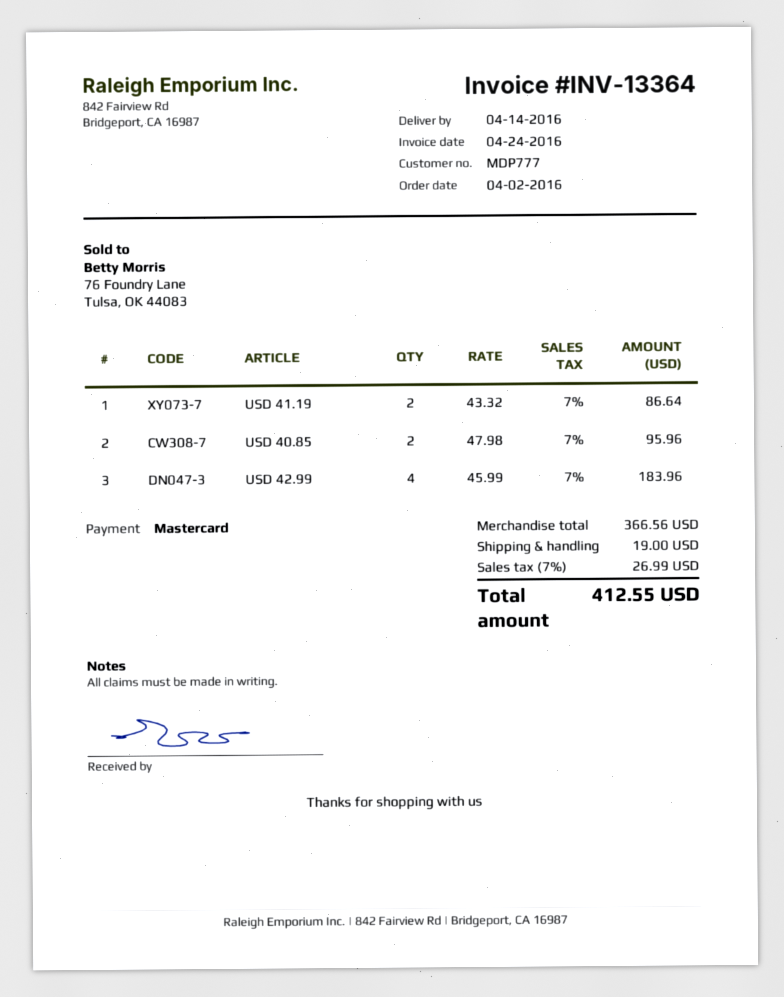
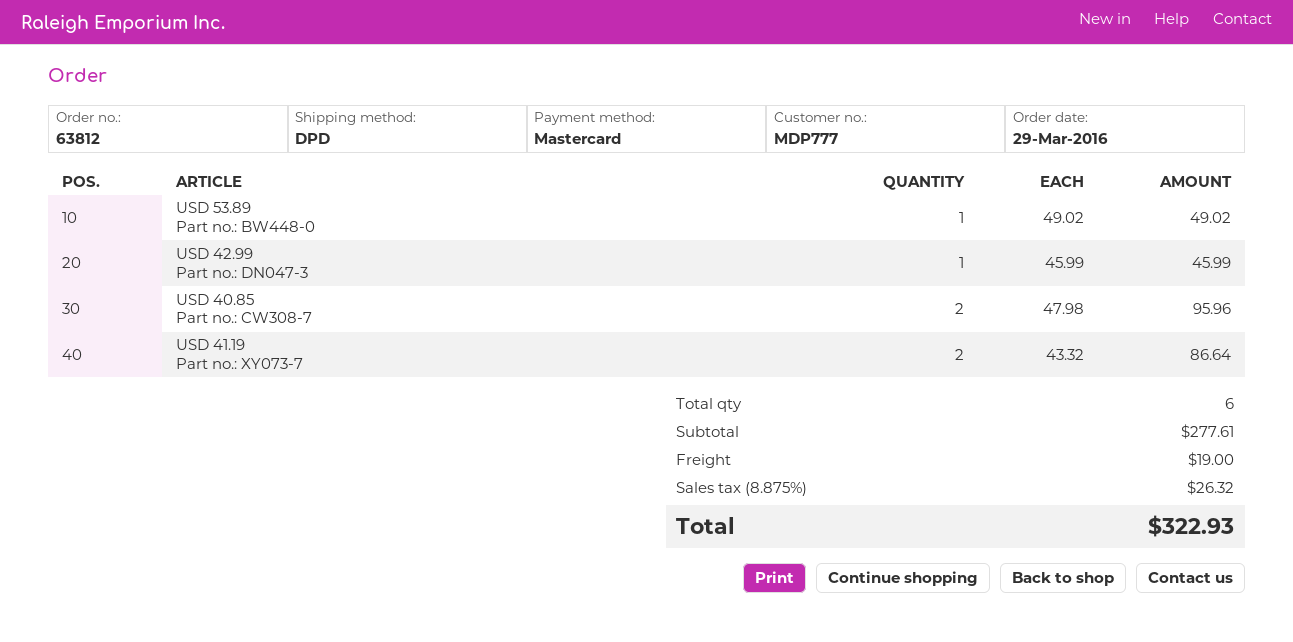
order date: 2016-04-02 -> 2016-03-29
USD 42.99: 4 x 45.99 = 183.96 -> 1 x 45.99 = 45.99
USD 53.89: none -> 1 x 49.02 = 49.02
subtotal: 366.56 -> 277.61
tax: 7% = 26.99 -> 8.875% = 26.32
total: 412.55 -> 322.93

